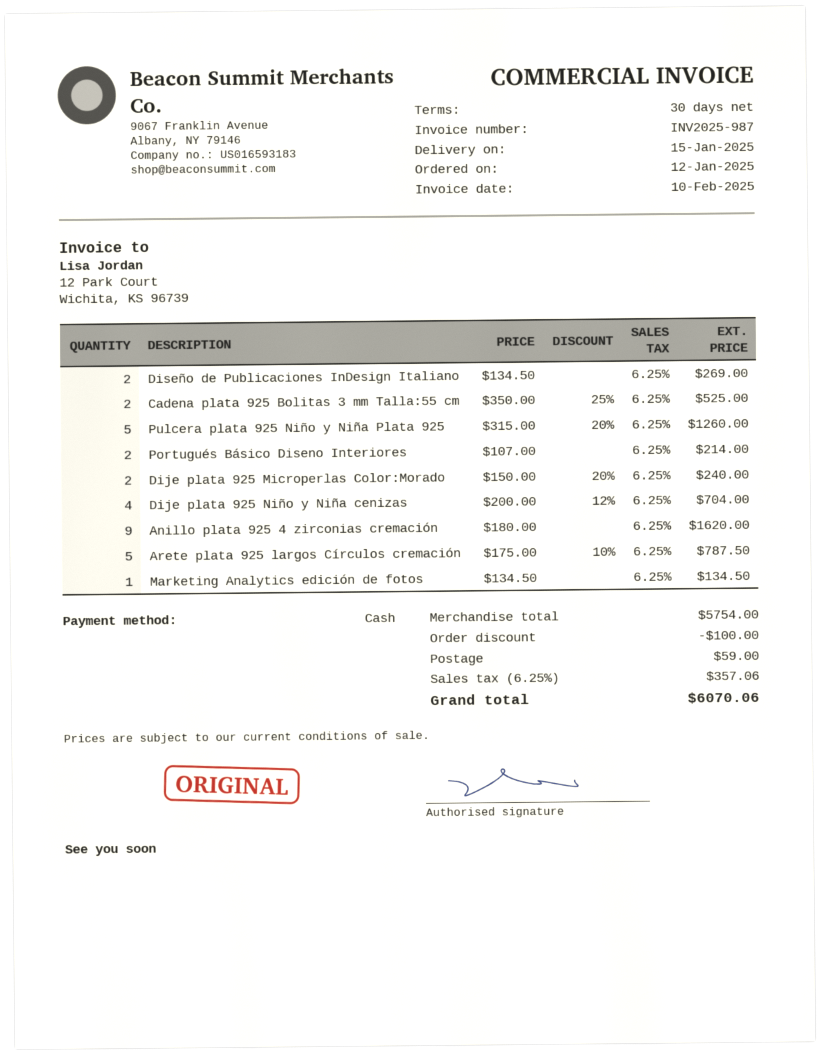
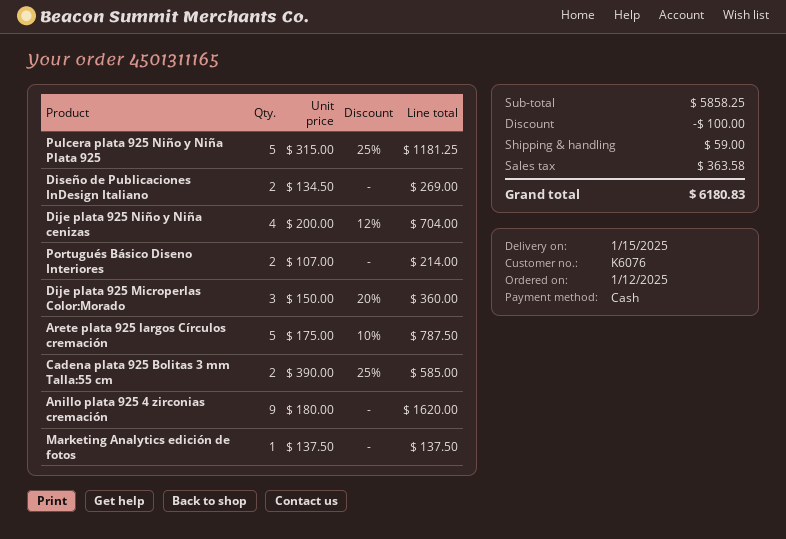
Cadena plata 925 Bolitas 3 mm Talla:55 cm: 2 x 350.00 - 25% = 525.00 -> 2 x 390.00 - 25% = 585.00
Pulcera plata 925 Niño y Niña Plata 925: 5 x 315.00 - 20% = 1260.00 -> 5 x 315.00 - 25% = 1181.25
Dije plata 925 Microperlas Color:Morado: 2 x 150.00 - 20% = 240.00 -> 3 x 150.00 - 20% = 360.00
Marketing Analytics edición de fotos: 1 x 134.50 = 134.50 -> 1 x 137.50 = 137.50
subtotal: 5754.00 -> 5858.25
tax: 357.06 -> 363.58
total: 6070.06 -> 6180.83

